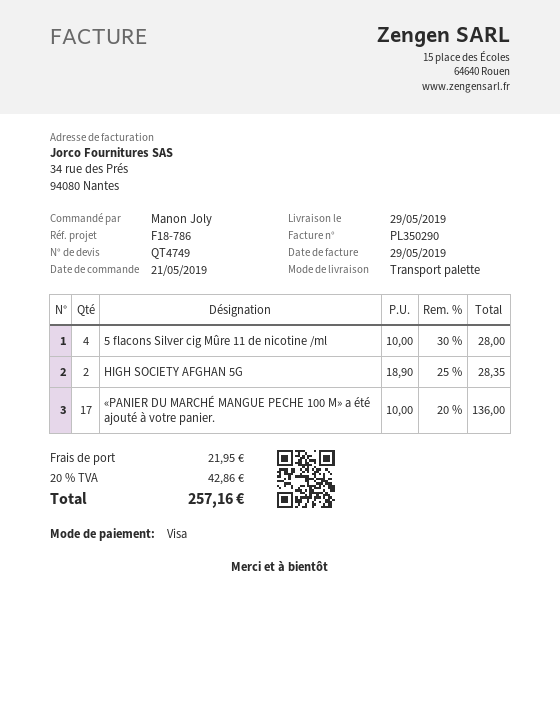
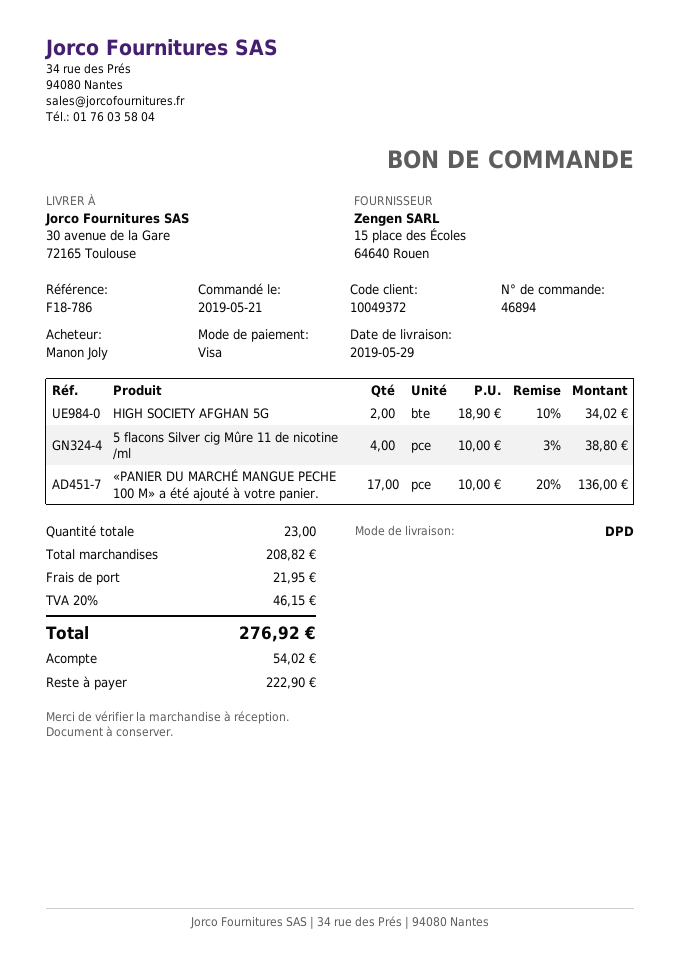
shipping method: pallet freight -> DPD
5 flacons Silver cig Mûre 11 de nicotine /ml: 4 x 10.00 - 30% = 28.00 -> 4 x 10.00 - 3% = 38.80
HIGH SOCIETY AFGHAN 5G: 2 x 18.90 - 25% = 28.35 -> 2 x 18.90 - 10% = 34.02
tax: 20% = 42.86 -> 20% = 46.15
total: 257.16 -> 276.92

